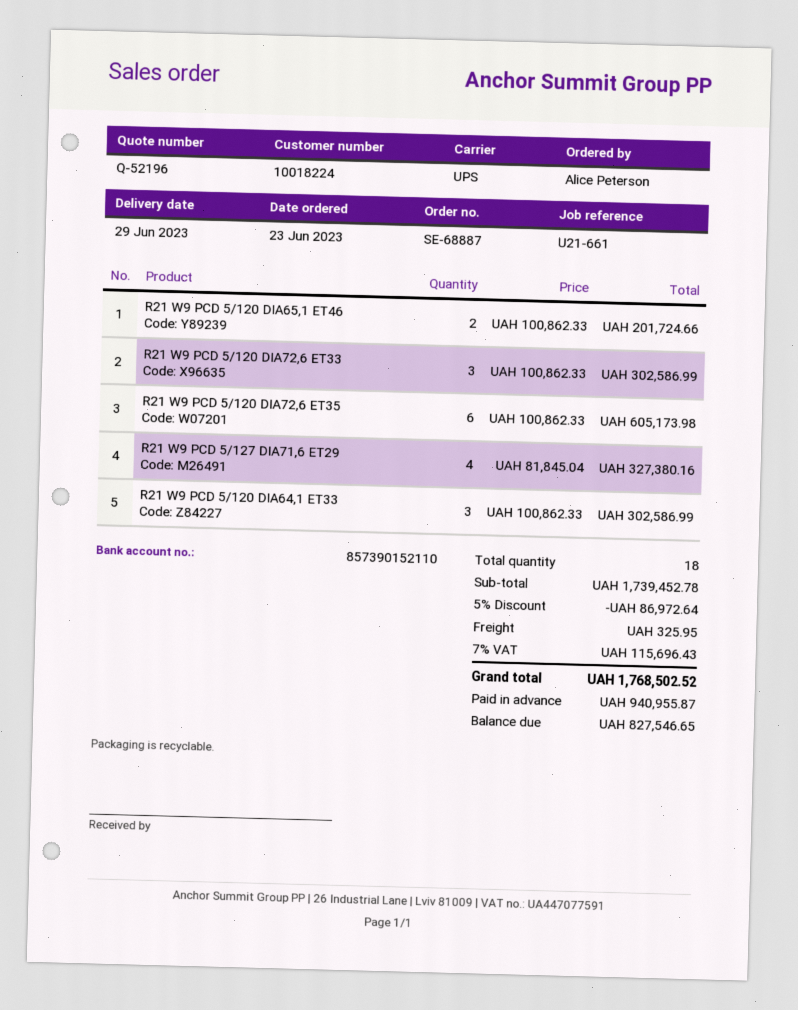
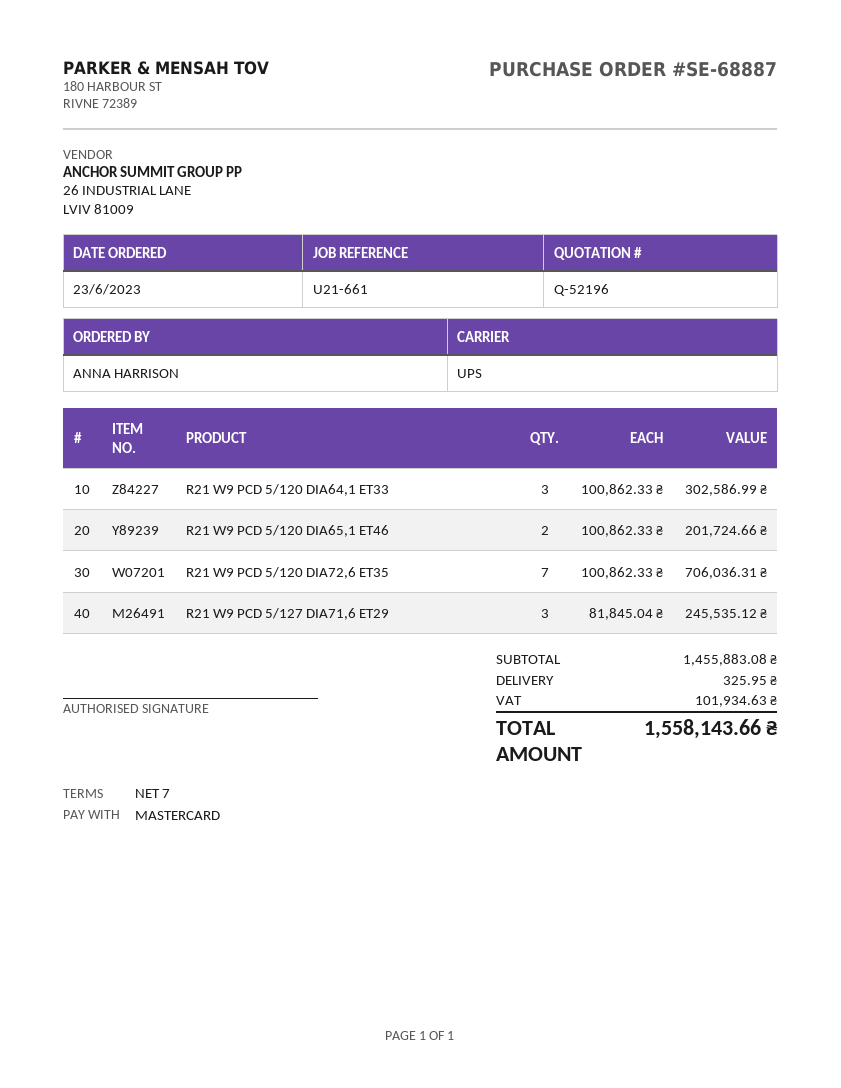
ordered by: Alice Peterson -> ANNA HARRISON
R21 W9 PCD 5/120 DIA72,6 ET33: 3 x 100862.33 = 302586.99 -> none
R21 W9 PCD 5/120 DIA72,6 ET35: 6 x 100862.33 = 605173.98 -> 7 x 100862.33 = 706036.31
R21 W9 PCD 5/127 DIA71,6 ET29: 4 x 81845.04 = 327380.16 -> 3 x 81845.04 = 245535.12
subtotal: 1739452.78 -> 1455883.08
discount: 5% = 86972.64 -> none
tax: 115696.43 -> 101934.63
total: 1768502.52 -> 1558143.66

